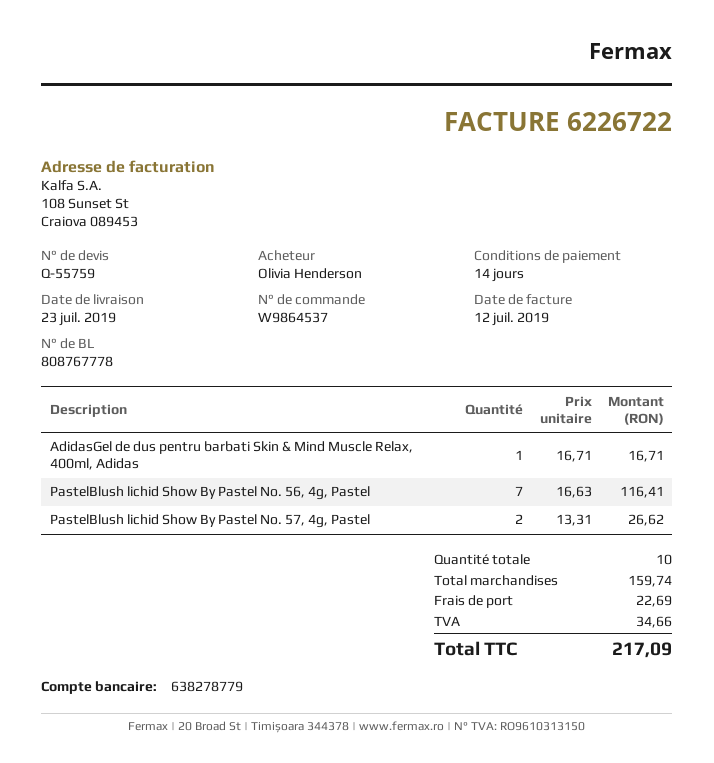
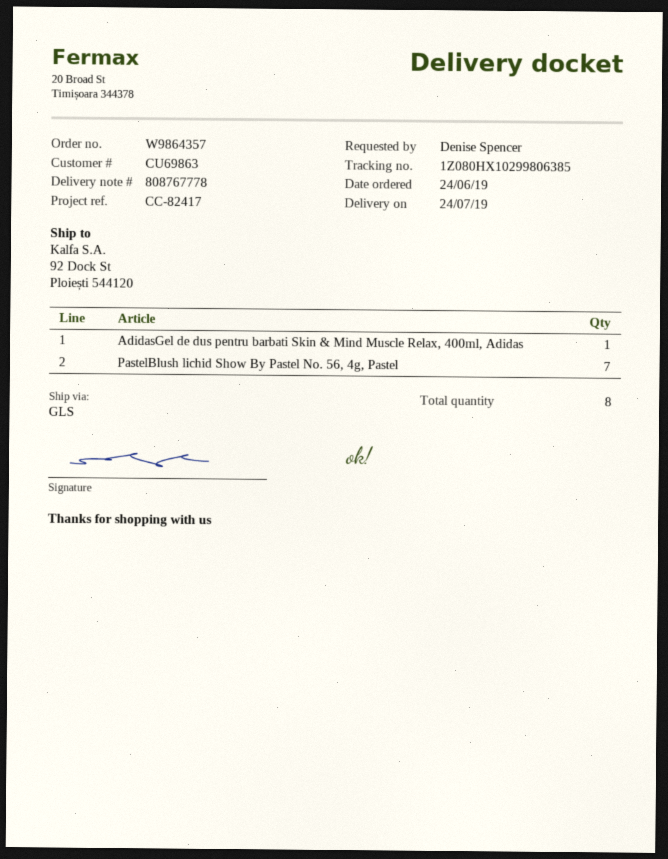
order number: W9864537 -> W9864357
delivery date: 2019-07-23 -> 2019-07-24
ordered by: Olivia Henderson -> Denise Spencer
PastelBlush lichid Show By Pastel No. 57, 4g, Pastel: 2 -> none
total quantity: 10 -> 8

